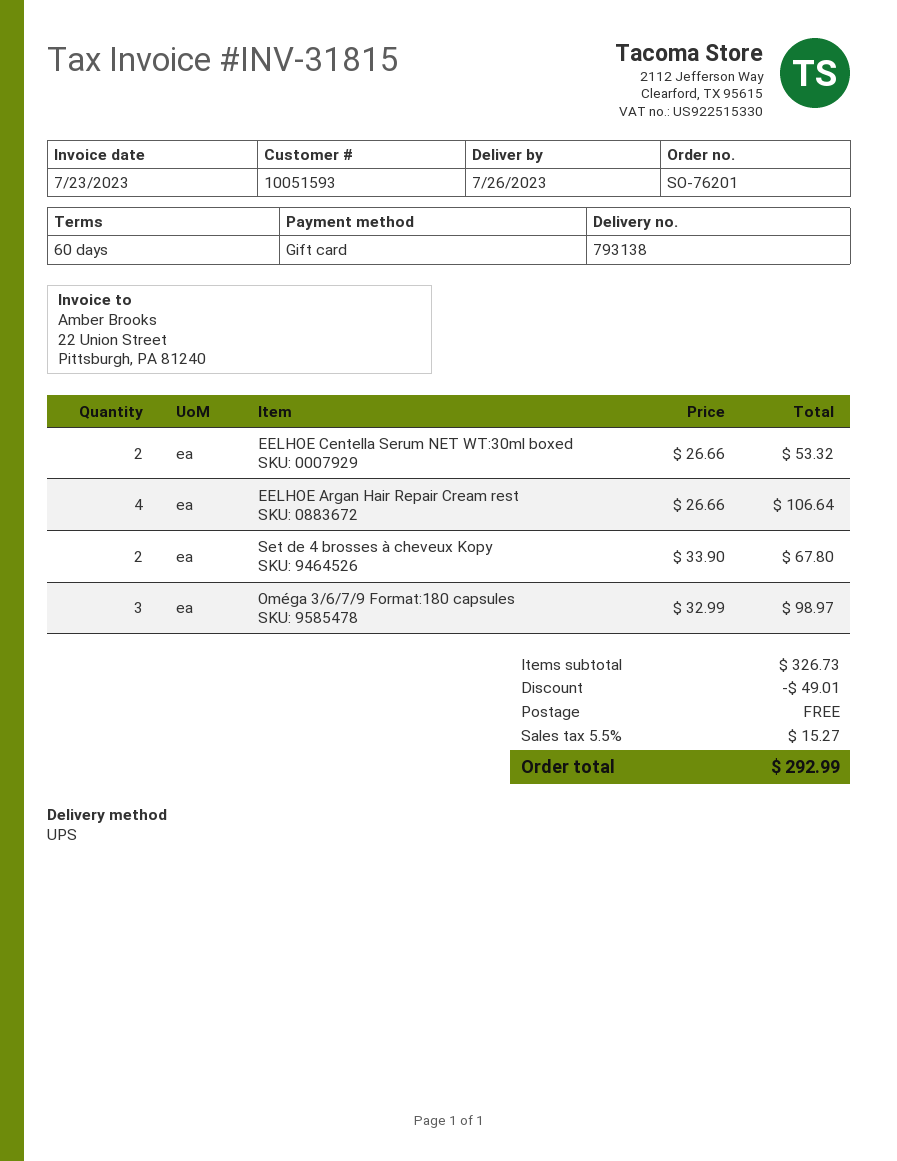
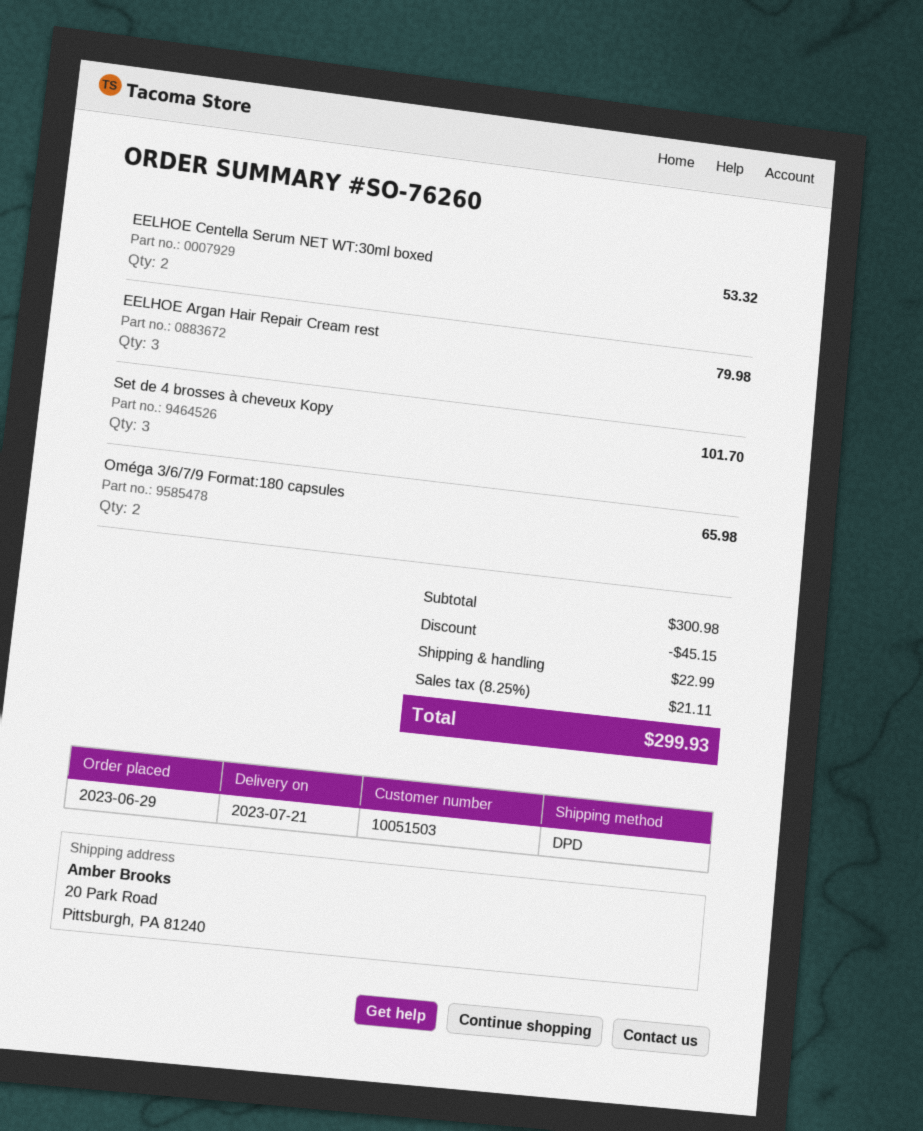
order number: SO-76201 -> SO-76260
delivery date: 2023-07-26 -> 2023-07-21
customer number: 10051593 -> 10051503
shipping method: UPS -> DPD
EELHOE Argan Hair Repair Cream rest: 4 for 106.64 -> 3 for 79.98
Set de 4 brosses à cheveux Kopy: 2 for 67.80 -> 3 for 101.70
Oméga 3/6/7/9 Format:180 capsules: 3 for 98.97 -> 2 for 65.98
subtotal: 326.73 -> 300.98
discount: 49.01 -> 45.15
shipping: 0.00 -> 22.99
tax: 5.5% = 15.27 -> 8.25% = 21.11
total: 292.99 -> 299.93

